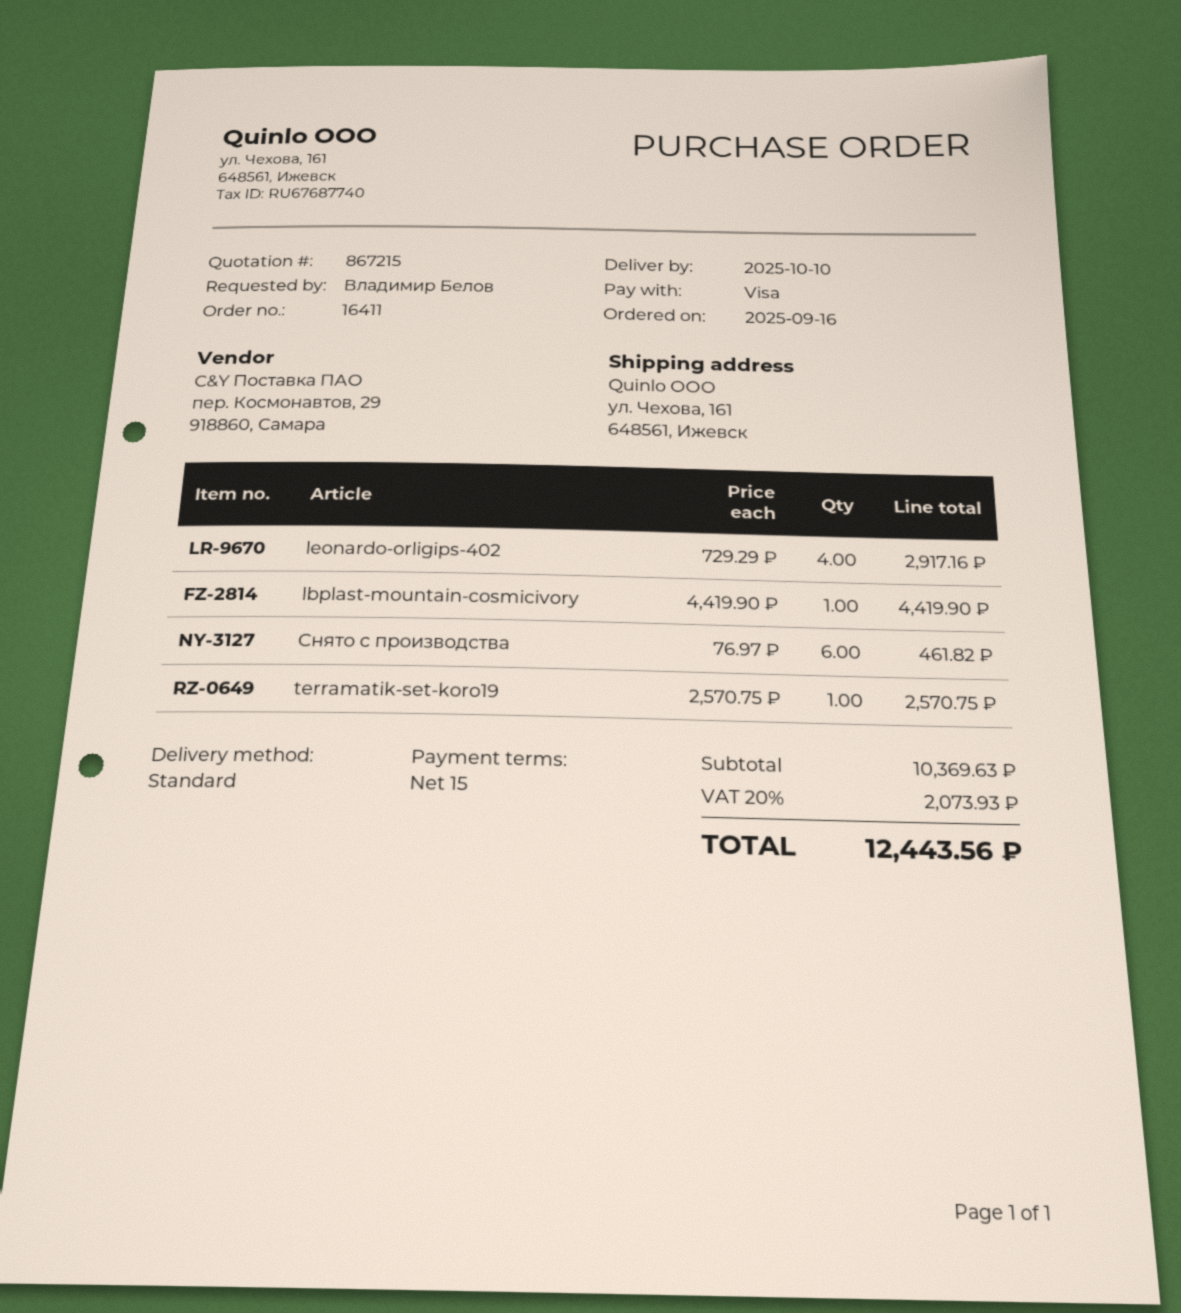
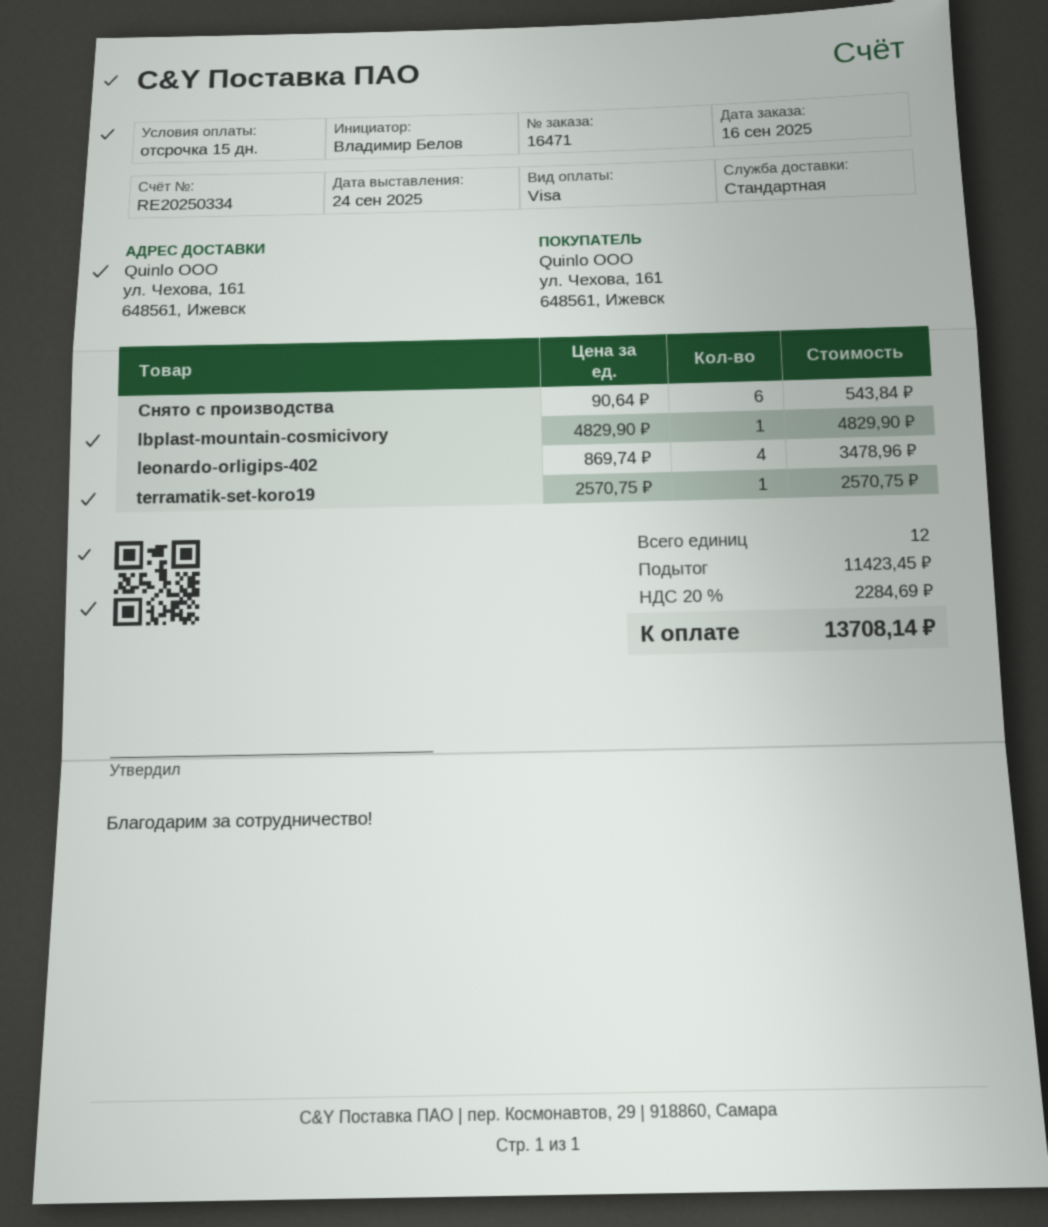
order number: 16411 -> 16471
leonardo-orligips-402: 4 x 729.29 = 2917.16 -> 4 x 869.74 = 3478.96
lbplast-mountain-cosmicivory: 1 x 4419.90 = 4419.90 -> 1 x 4829.90 = 4829.90
Снято с производства: 6 x 76.97 = 461.82 -> 6 x 90.64 = 543.84
subtotal: 10369.63 -> 11423.45
tax: 20% = 2073.93 -> 20% = 2284.69
total: 12443.56 -> 13708.14

